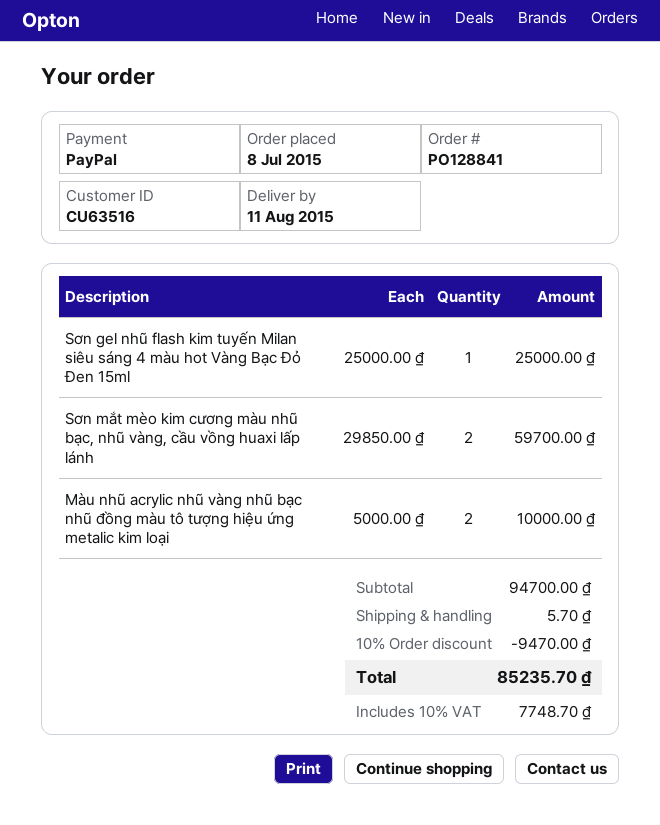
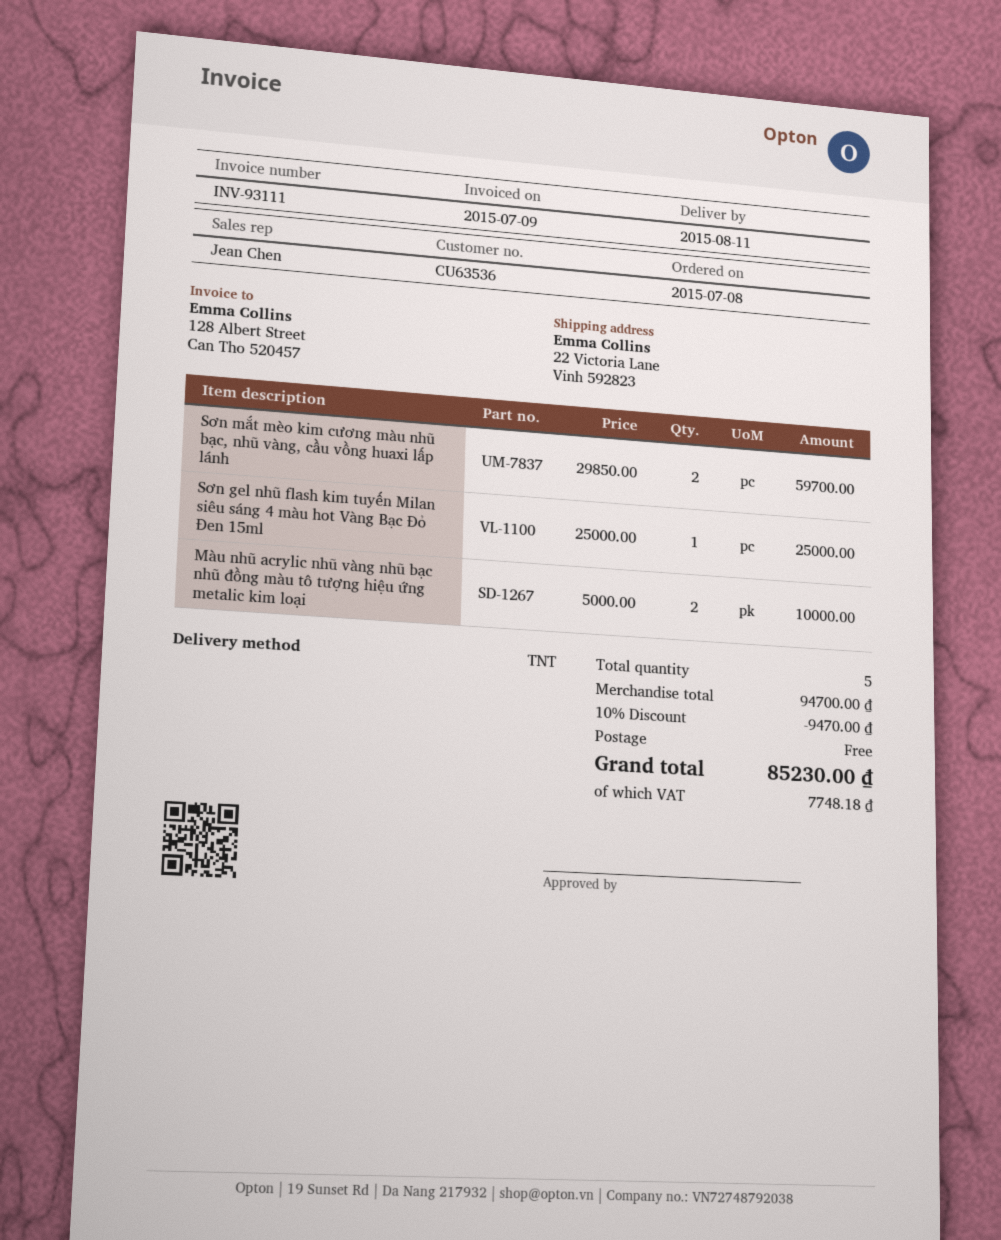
customer number: CU63516 -> CU63536
shipping: 5.70 -> 0.00
tax: 7748.70 -> 7748.18
total: 85235.70 -> 85230.00

